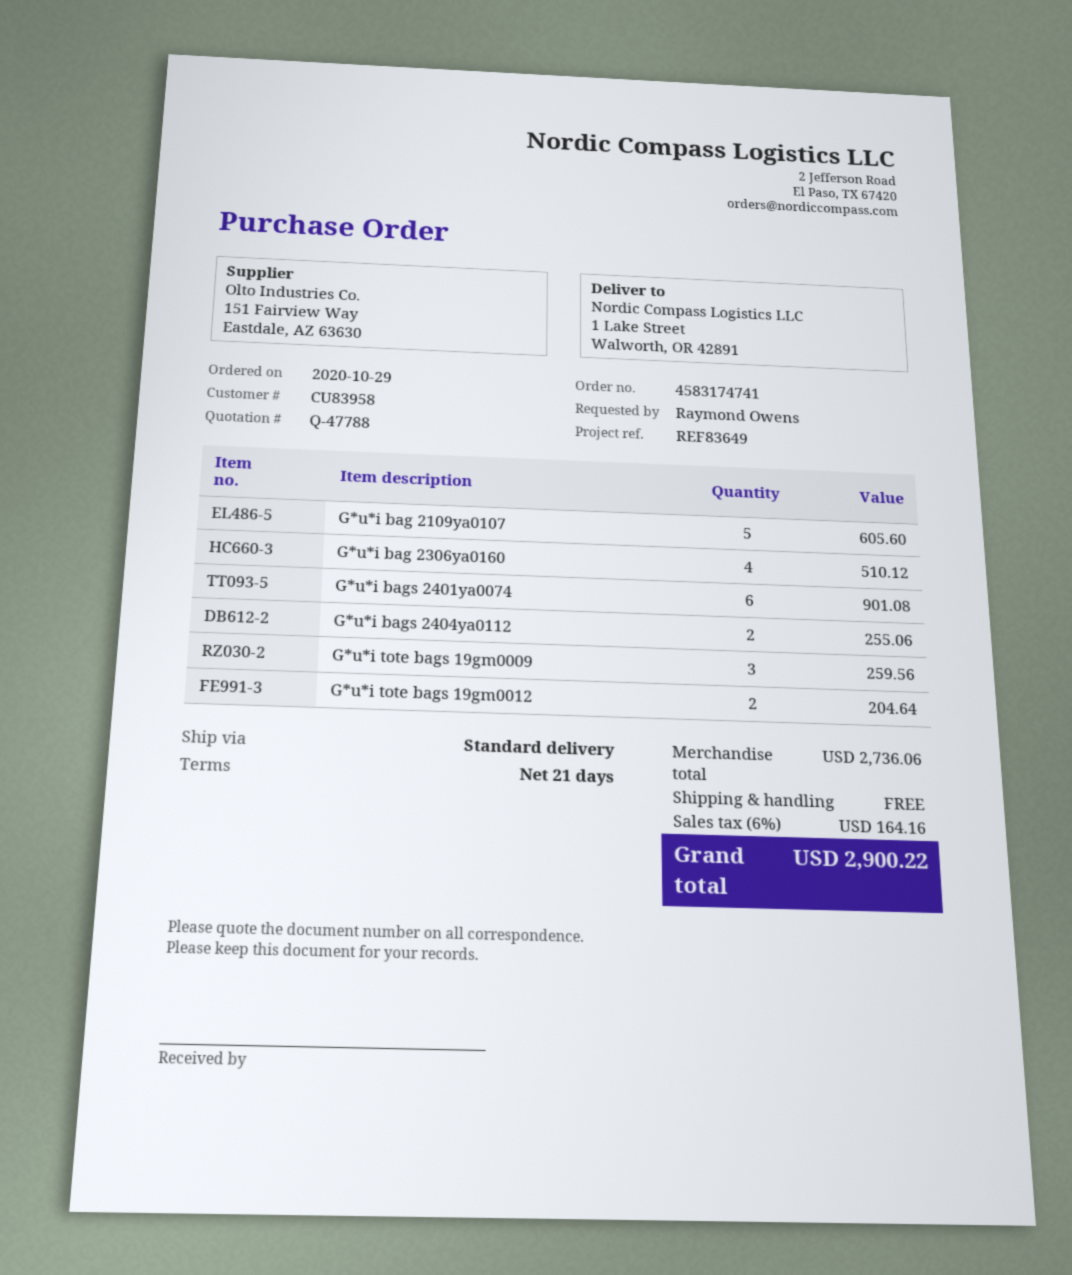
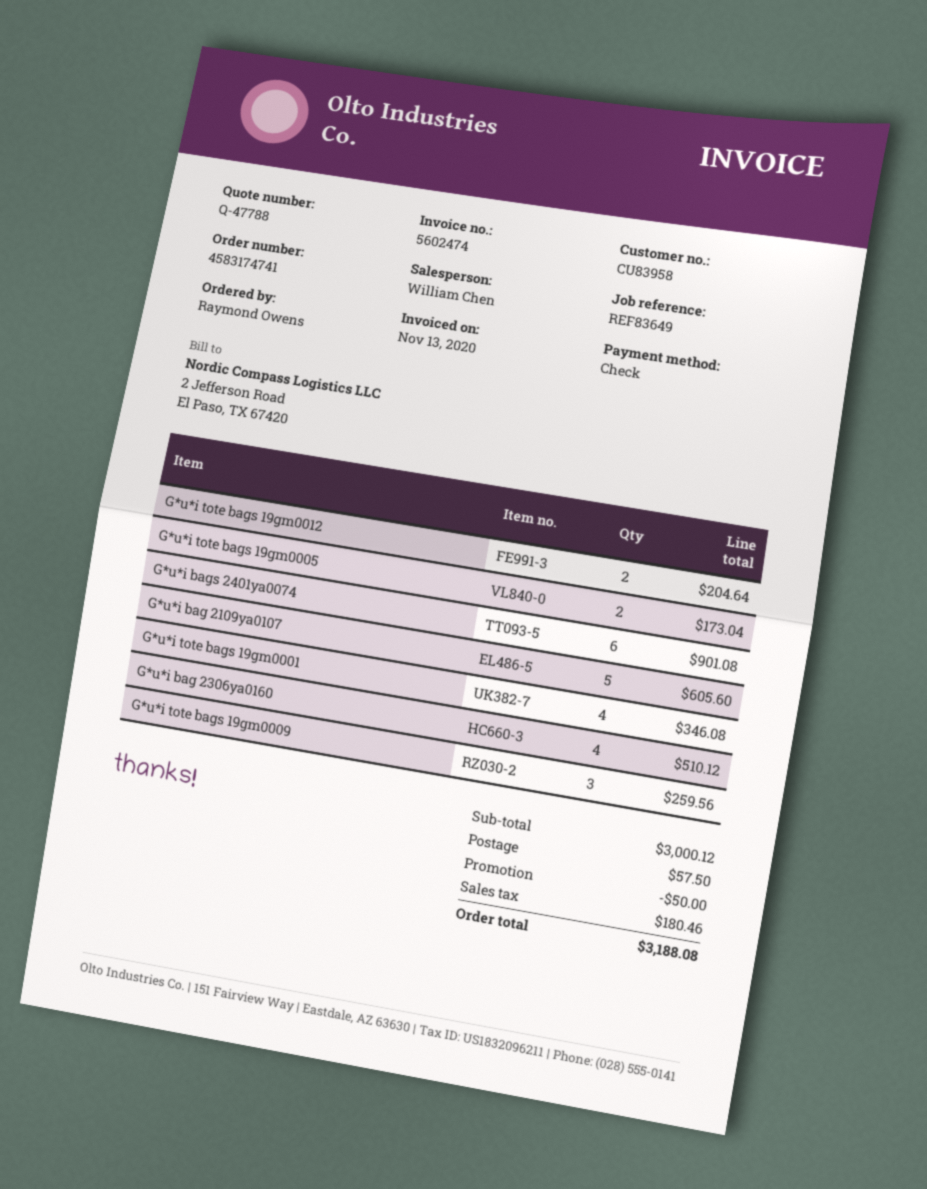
G*u*i bags 2404ya0112: 2 for 255.06 -> none
G*u*i tote bags 19gm0005: none -> 2 for 173.04
G*u*i tote bags 19gm0001: none -> 4 for 346.08
subtotal: 2736.06 -> 3000.12
discount: none -> 50.00
shipping: 0.00 -> 57.50
tax: 164.16 -> 180.46
total: 2900.22 -> 3188.08

